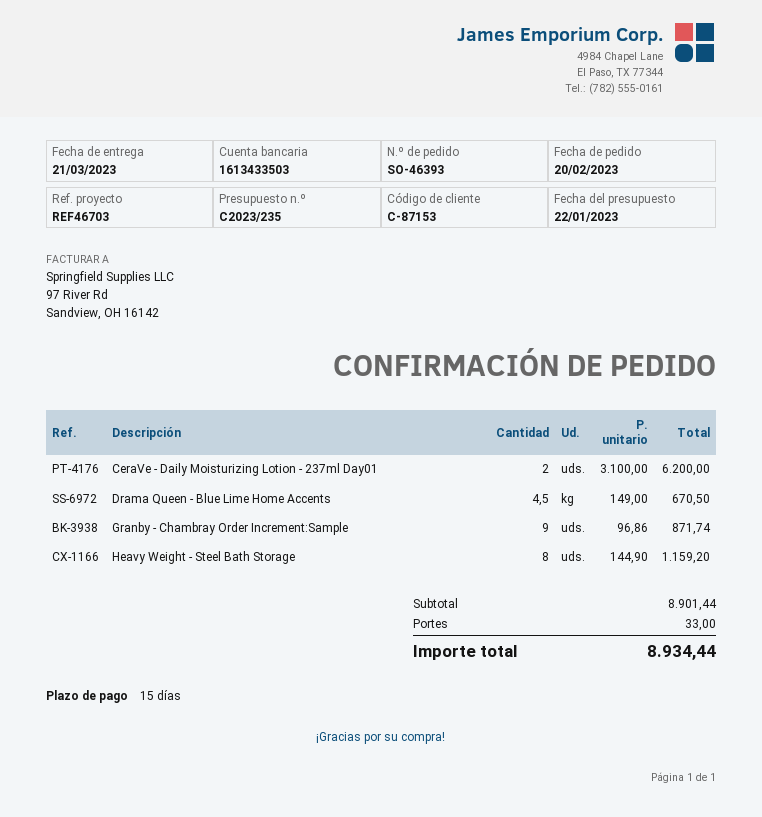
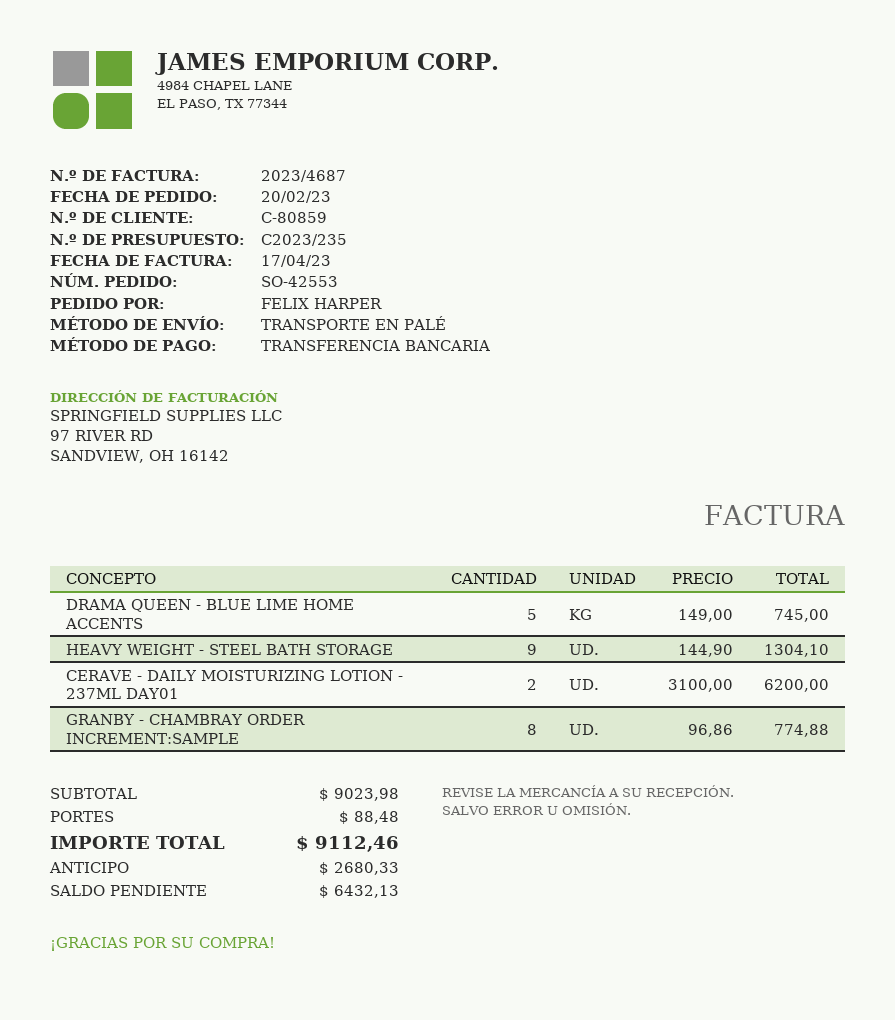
order number: SO-46393 -> SO-42553
customer number: C-87153 -> C-80859
Drama Queen - Blue Lime Home Accents: 4.5 x 149.00 = 670.50 -> 5 x 149.00 = 745.00
Granby - Chambray Order Increment:Sample: 9 x 96.86 = 871.74 -> 8 x 96.86 = 774.88
Heavy Weight - Steel Bath Storage: 8 x 144.90 = 1159.20 -> 9 x 144.90 = 1304.10
subtotal: 8901.44 -> 9023.98
shipping: 33.00 -> 88.48
total: 8934.44 -> 9112.46

